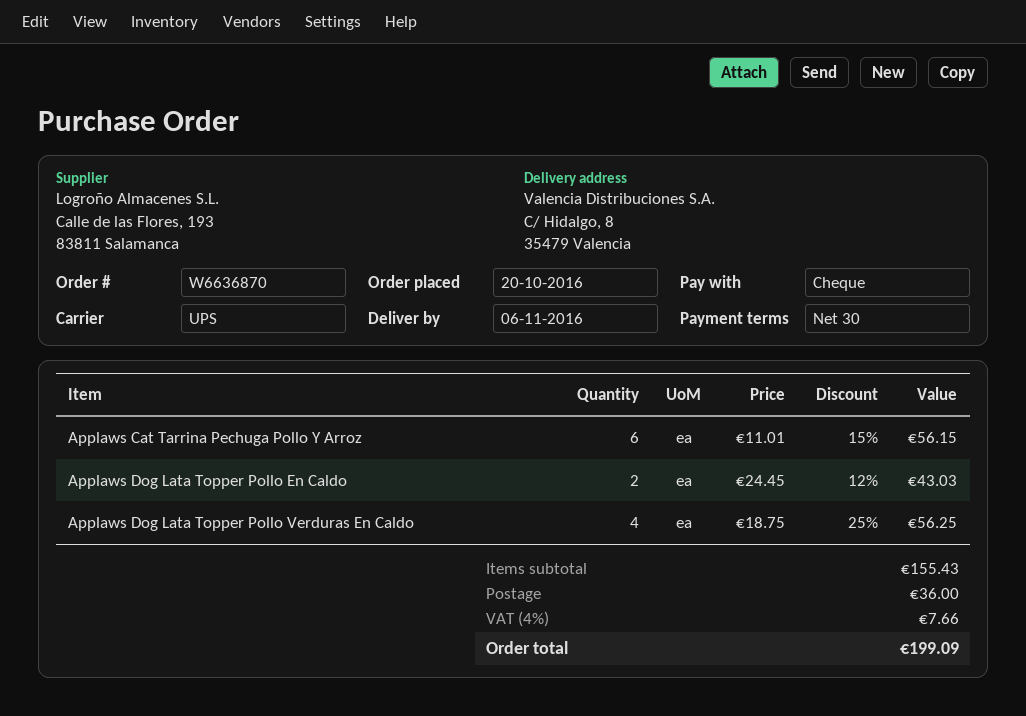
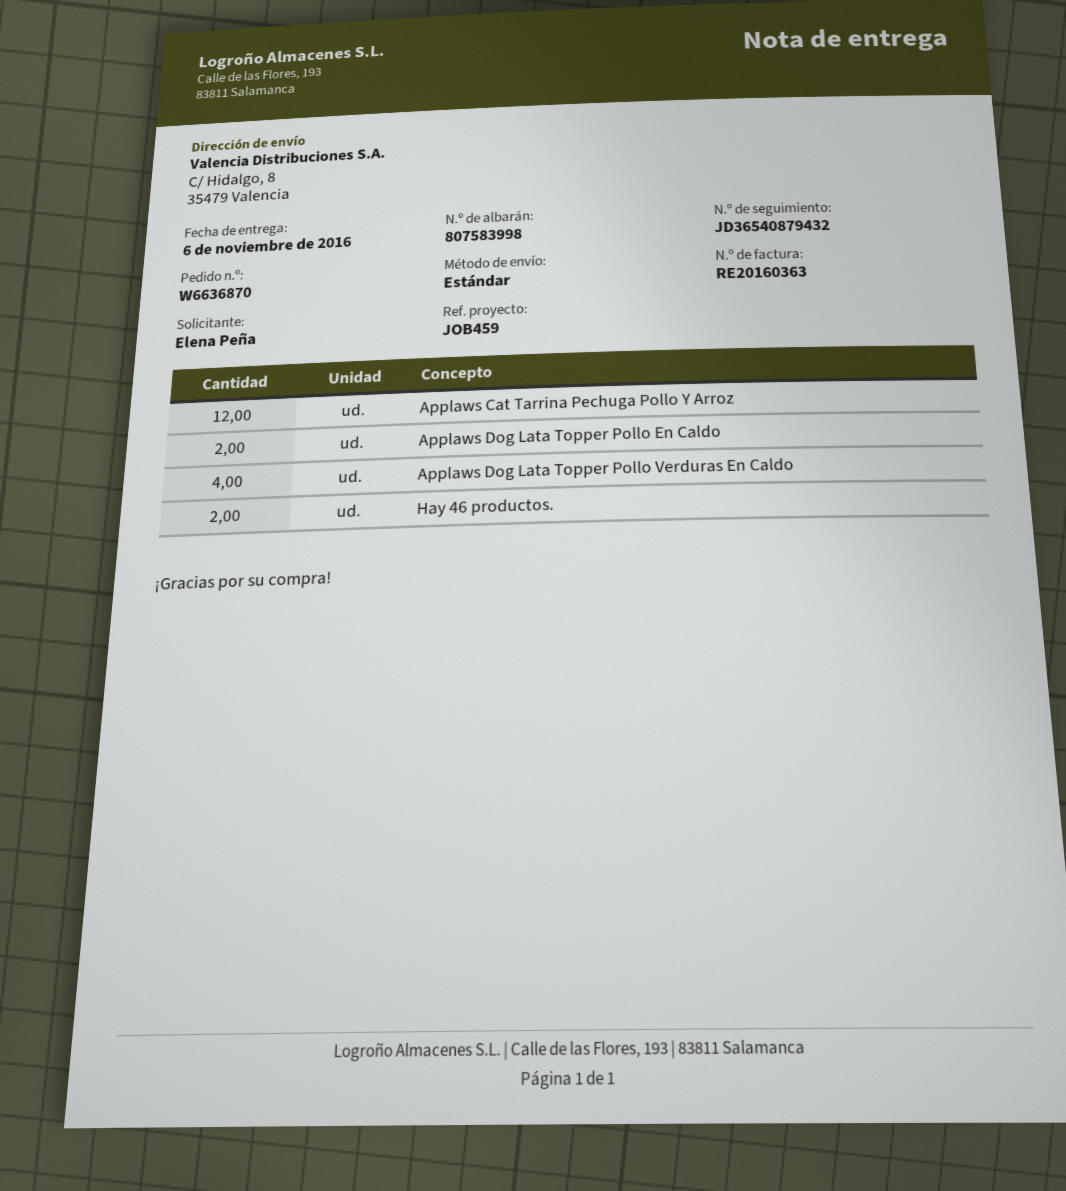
shipping method: UPS -> standard
Applaws Cat Tarrina Pechuga Pollo Y Arroz: 6 -> 12
Hay 46 productos.: none -> 2

